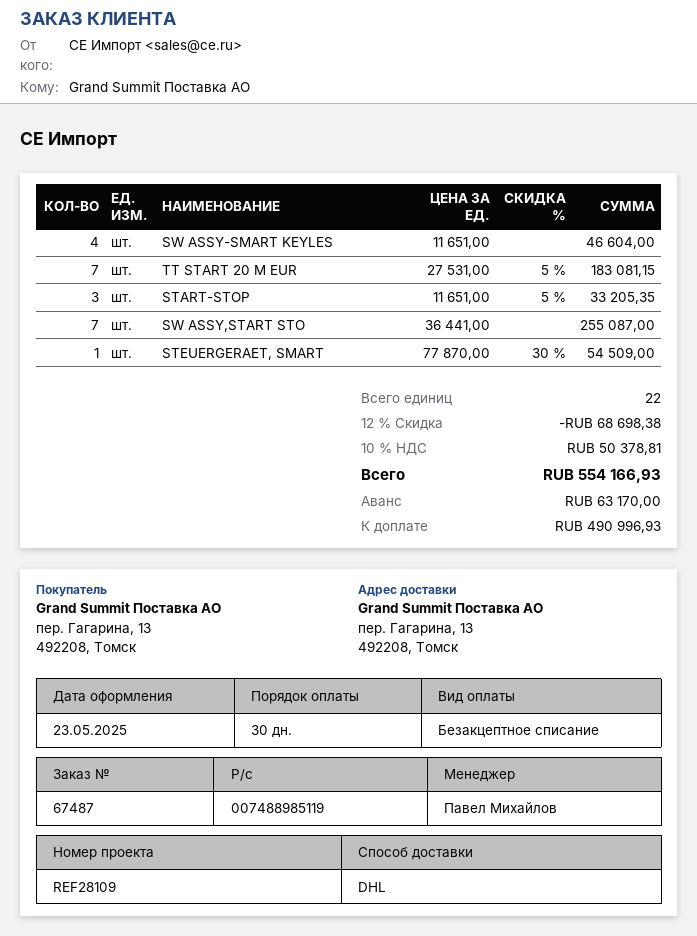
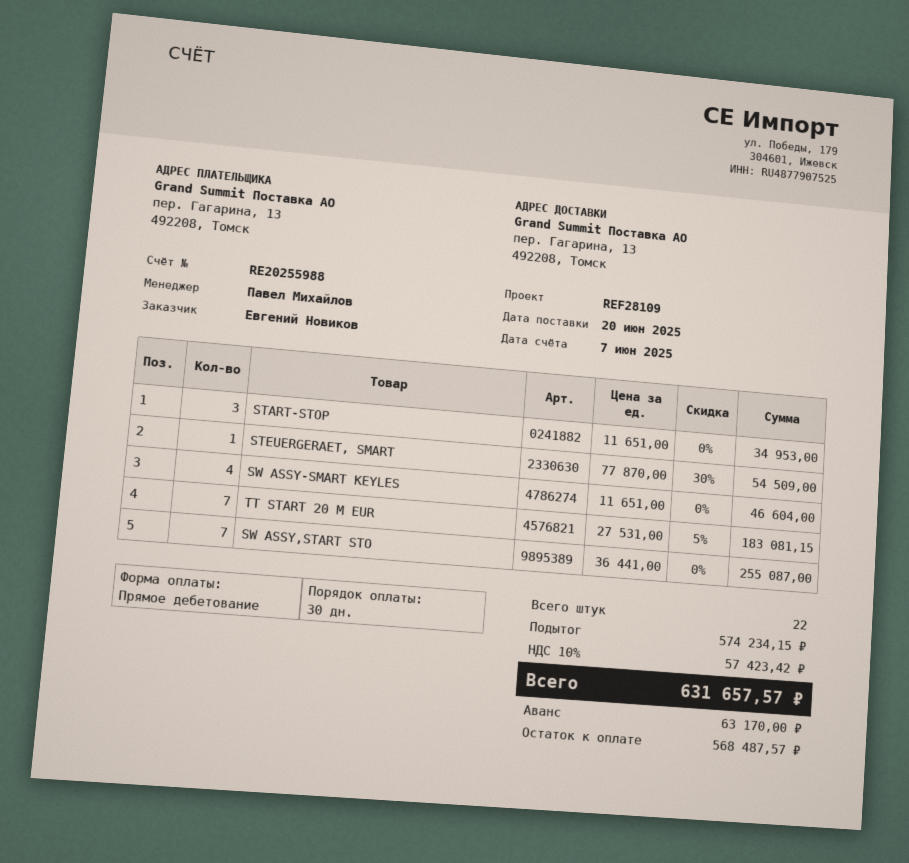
START-STOP: 3 x 11651.00 - 5% = 33205.35 -> 3 x 11651.00 = 34953.00
discount: 12% = 68698.38 -> none
tax: 10% = 50378.81 -> 10% = 57423.42
total: 554166.93 -> 631657.57
balance: 490996.93 -> 568487.57

